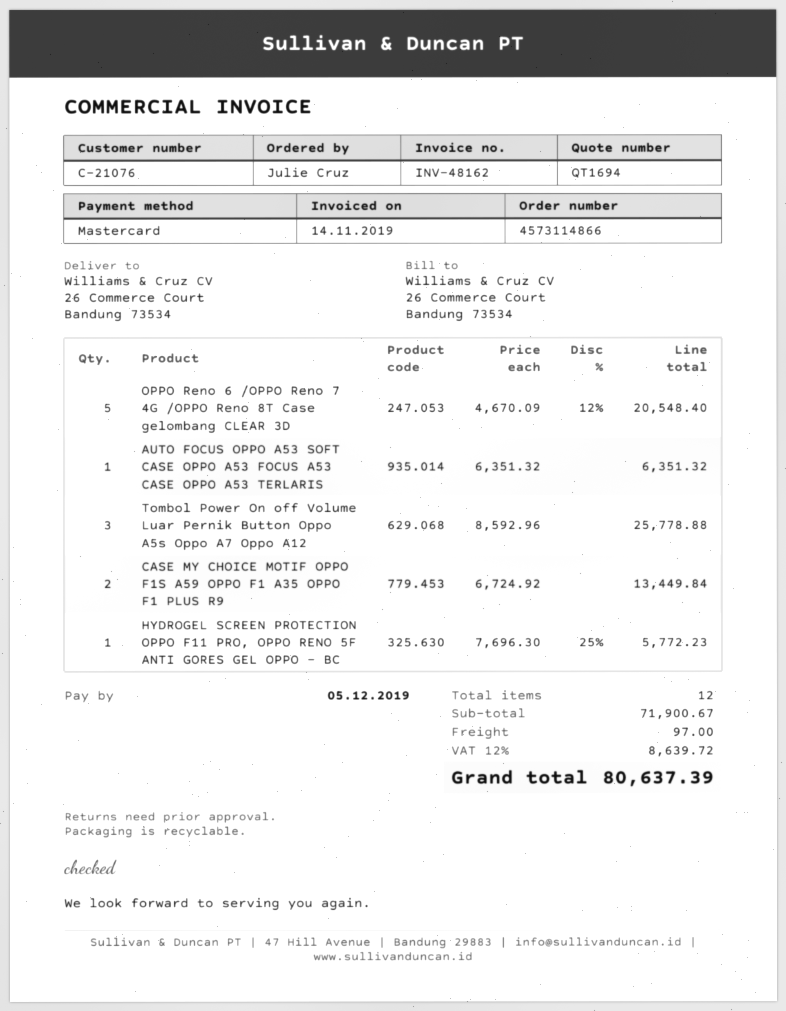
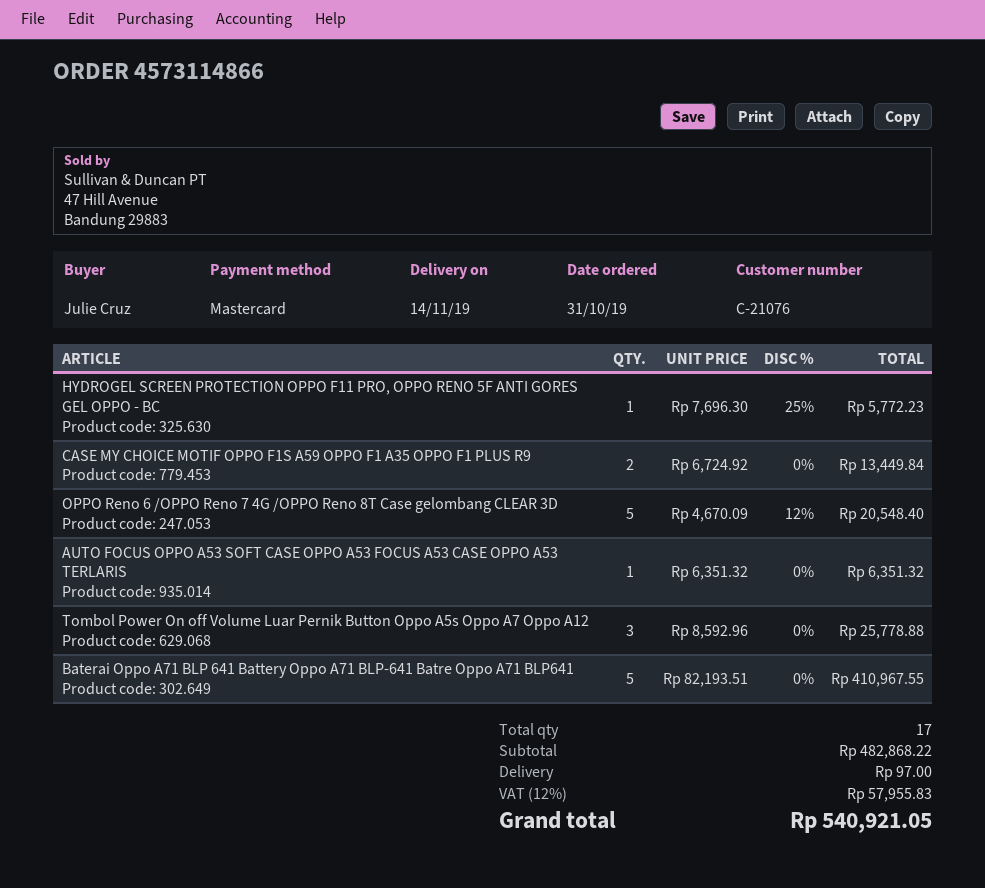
Baterai Oppo A71 BLP 641 Battery Oppo A71 BLP-641 Batre Oppo A71 BLP641: none -> 5 x 82193.51 = 410967.55
total quantity: 12 -> 17
subtotal: 71900.67 -> 482868.22
tax: 12% = 8639.72 -> 12% = 57955.83
total: 80637.39 -> 540921.05

